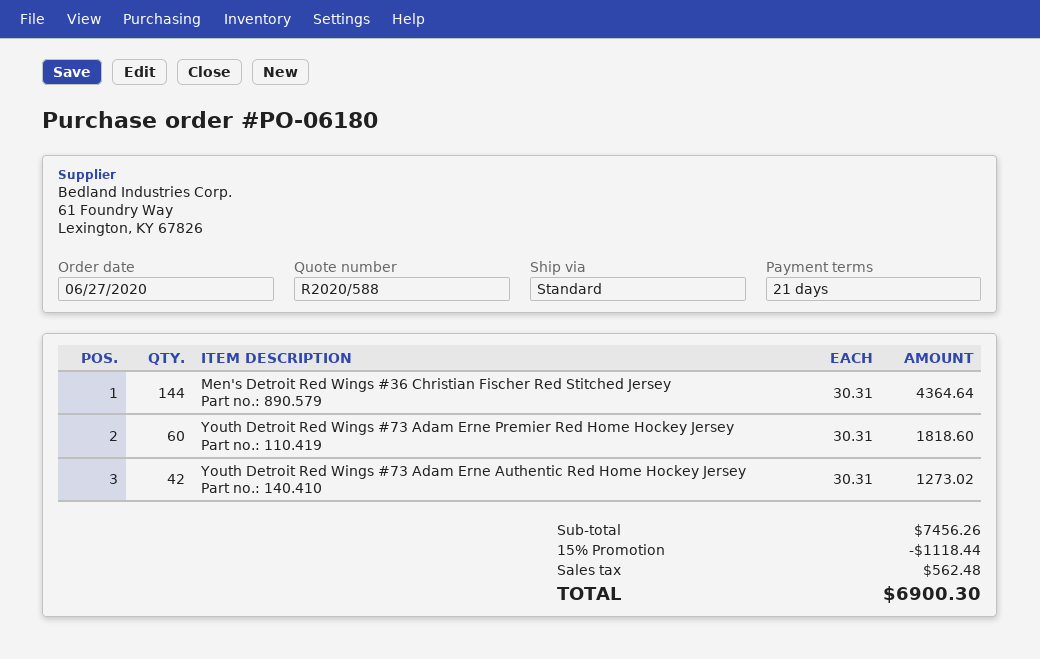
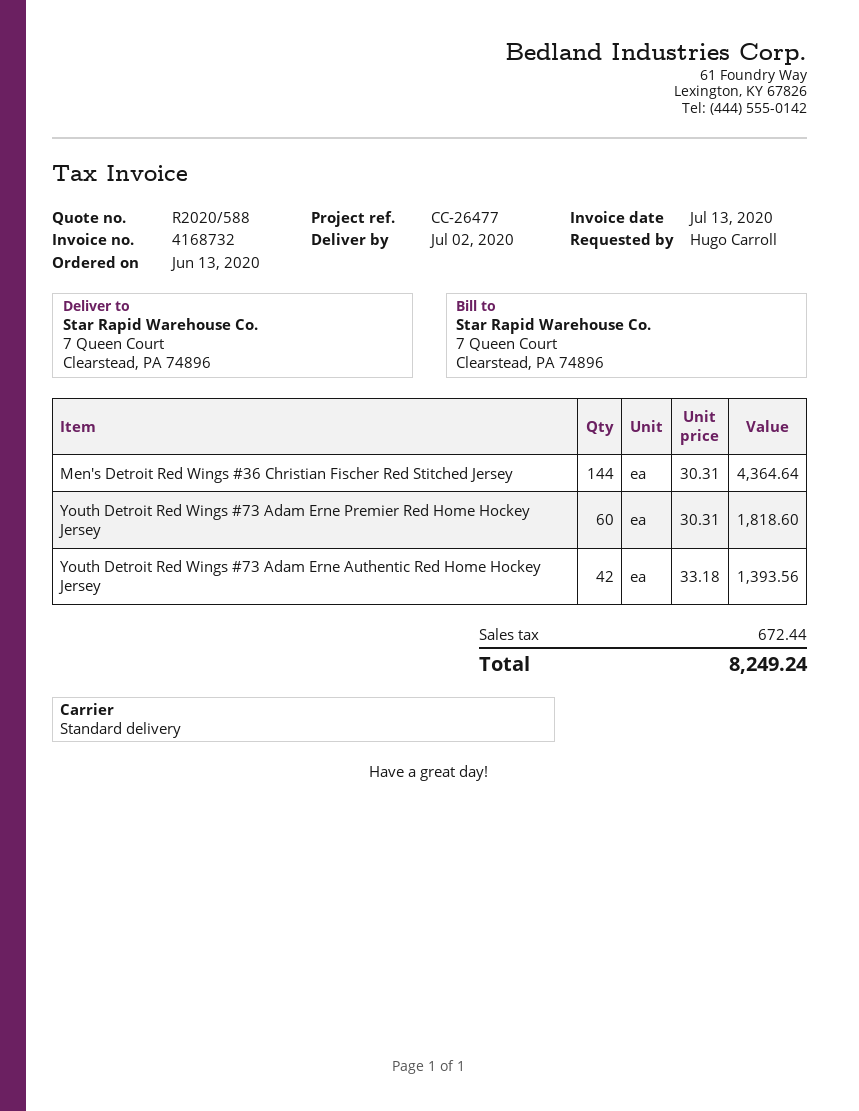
order date: 2020-06-27 -> 2020-06-13
Youth Detroit Red Wings #73 Adam Erne Authentic Red Home Hockey Jersey: 42 x 30.31 = 1273.02 -> 42 x 33.18 = 1393.56
discount: 15% = 1118.44 -> none
tax: 562.48 -> 672.44
total: 6900.30 -> 8249.24

